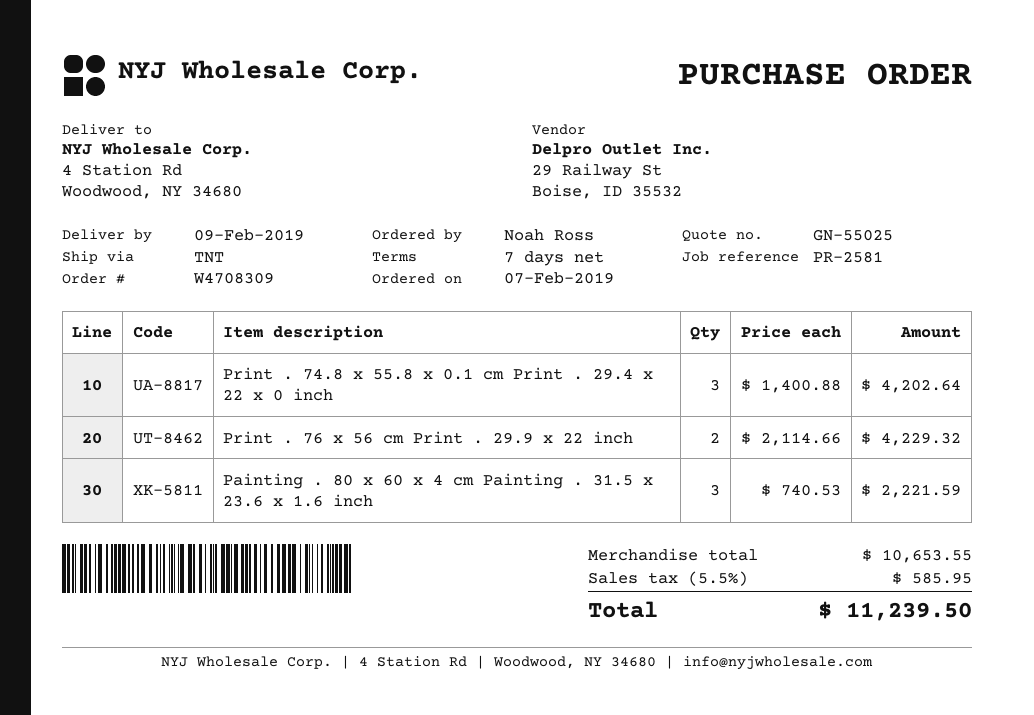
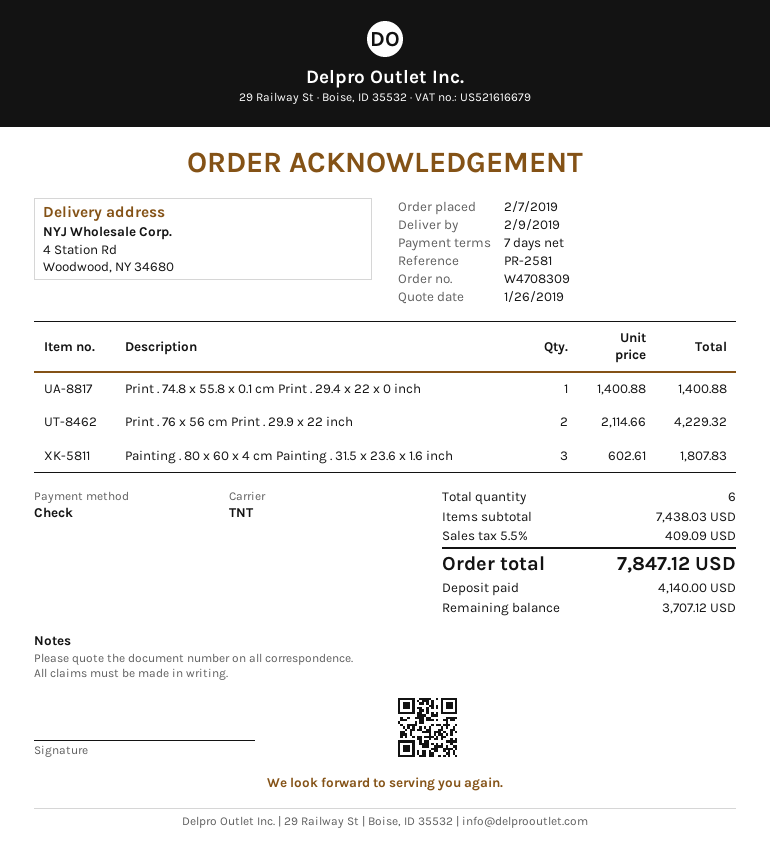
Print . 74.8 x 55.8 x 0.1 cm Print . 29.4 x 22 x 0 inch: 3 x 1400.88 = 4202.64 -> 1 x 1400.88 = 1400.88
Painting . 80 x 60 x 4 cm Painting . 31.5 x 23.6 x 1.6 inch: 3 x 740.53 = 2221.59 -> 3 x 602.61 = 1807.83
subtotal: 10653.55 -> 7438.03
tax: 5.5% = 585.95 -> 5.5% = 409.09
total: 11239.50 -> 7847.12

